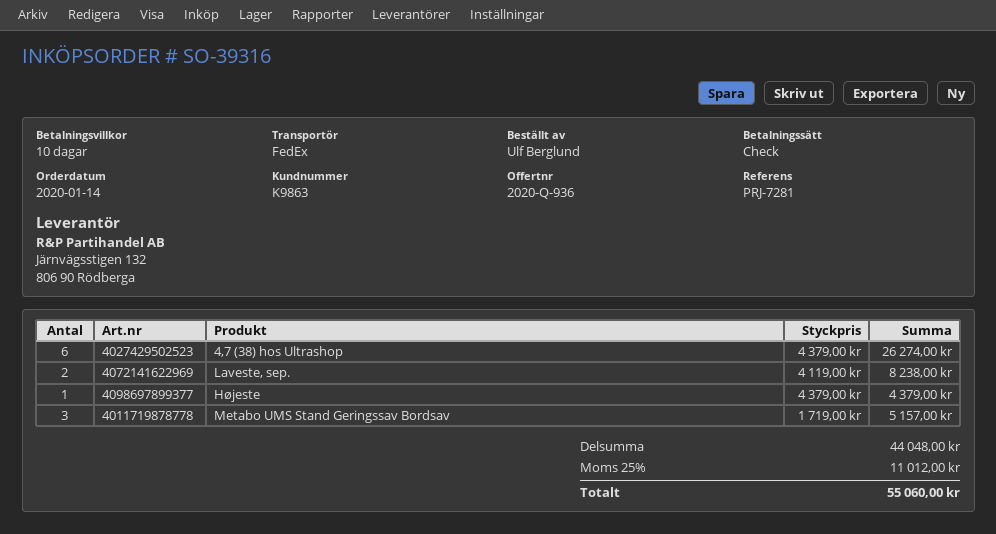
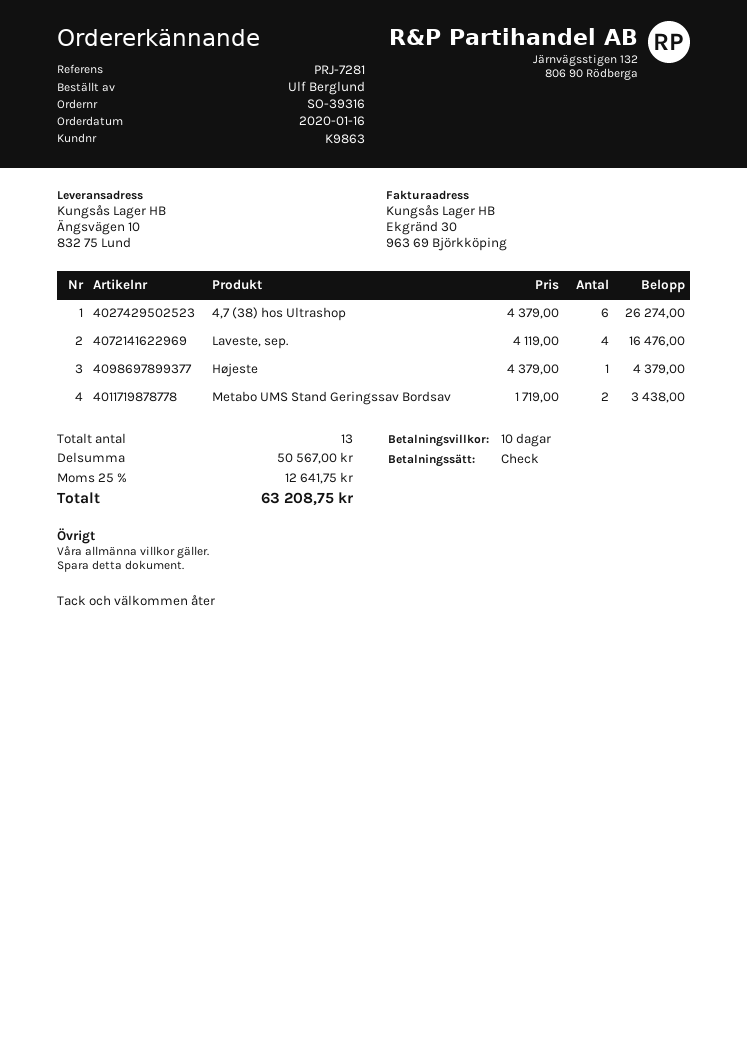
order date: 2020-01-14 -> 2020-01-16
Laveste, sep.: 2 x 4119.00 = 8238.00 -> 4 x 4119.00 = 16476.00
Metabo UMS Stand Geringssav Bordsav: 3 x 1719.00 = 5157.00 -> 2 x 1719.00 = 3438.00
subtotal: 44048.00 -> 50567.00
tax: 25% = 11012.00 -> 25% = 12641.75
total: 55060.00 -> 63208.75

